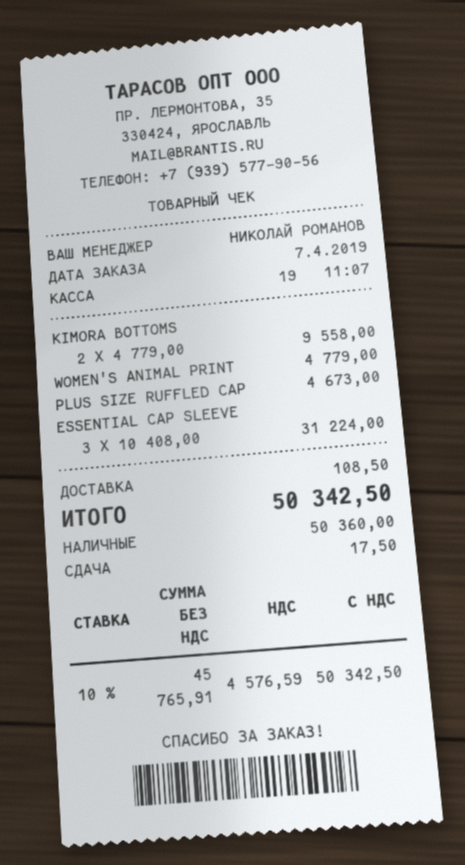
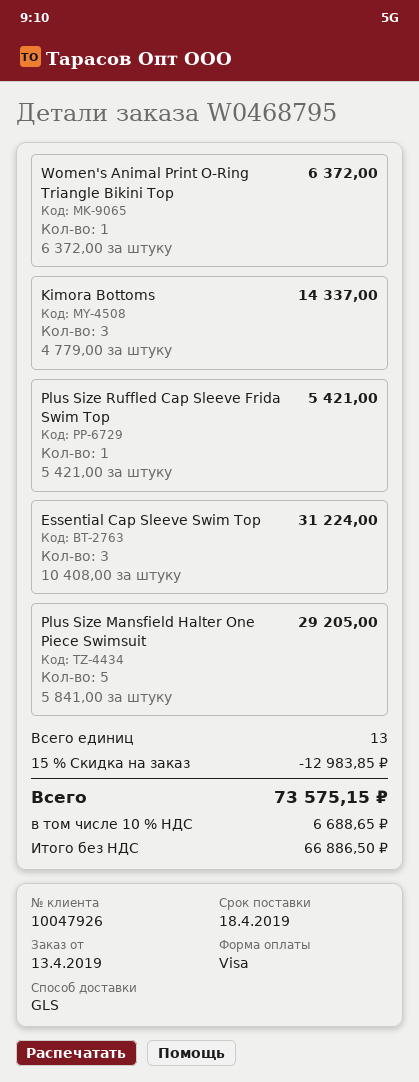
order date: 2019-04-07 -> 2019-04-13
payment method: cash -> Visa
KIMORA BOTTOMS: 2 x 4779.00 = 9558.00 -> 3 x 4779.00 = 14337.00
WOMEN'S ANIMAL PRINT: 1 x 4779.00 = 4779.00 -> 1 x 6372.00 = 6372.00
PLUS SIZE RUFFLED CAP: 1 x 4673.00 = 4673.00 -> 1 x 5421.00 = 5421.00
Plus Size Mansfield Halter One Piece Swimsuit: none -> 5 x 5841.00 = 29205.00
discount: none -> 15% = 12983.85
shipping: 108.50 -> none
net: 45765.91 -> 66886.50
tax: 10% = 4576.59 -> 10% = 6688.65
total: 50342.50 -> 73575.15

